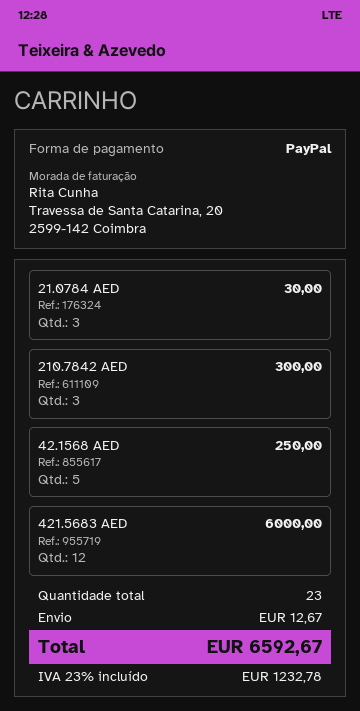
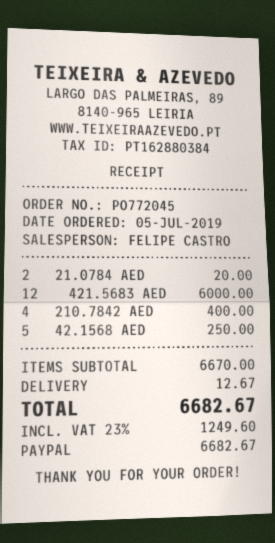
21.0784 AED: 3 for 30.00 -> 2 for 20.00
210.7842 AED: 3 for 300.00 -> 4 for 400.00
tax: 23% = 1232.78 -> 23% = 1249.60
total: 6592.67 -> 6682.67

